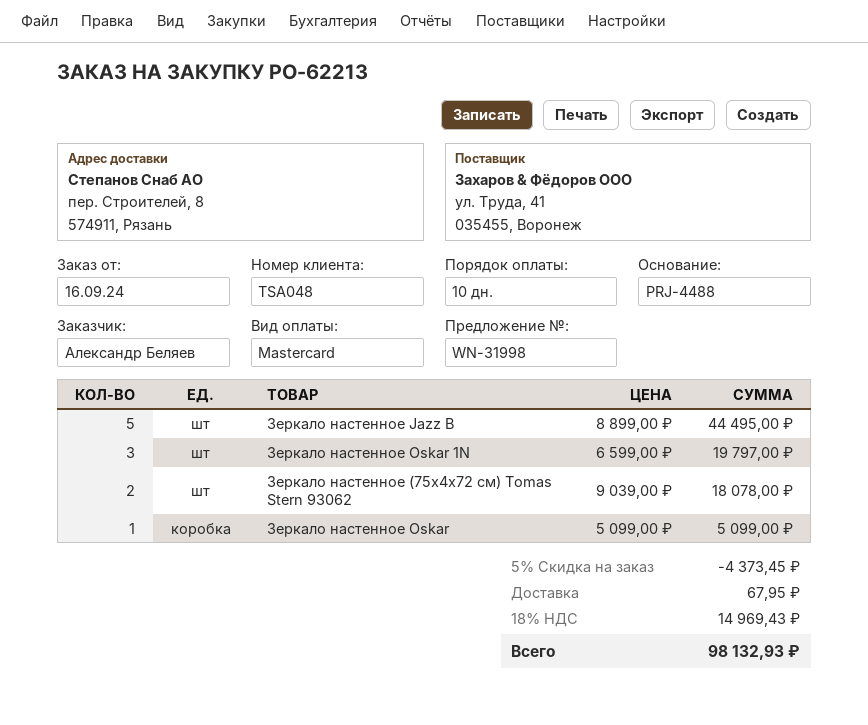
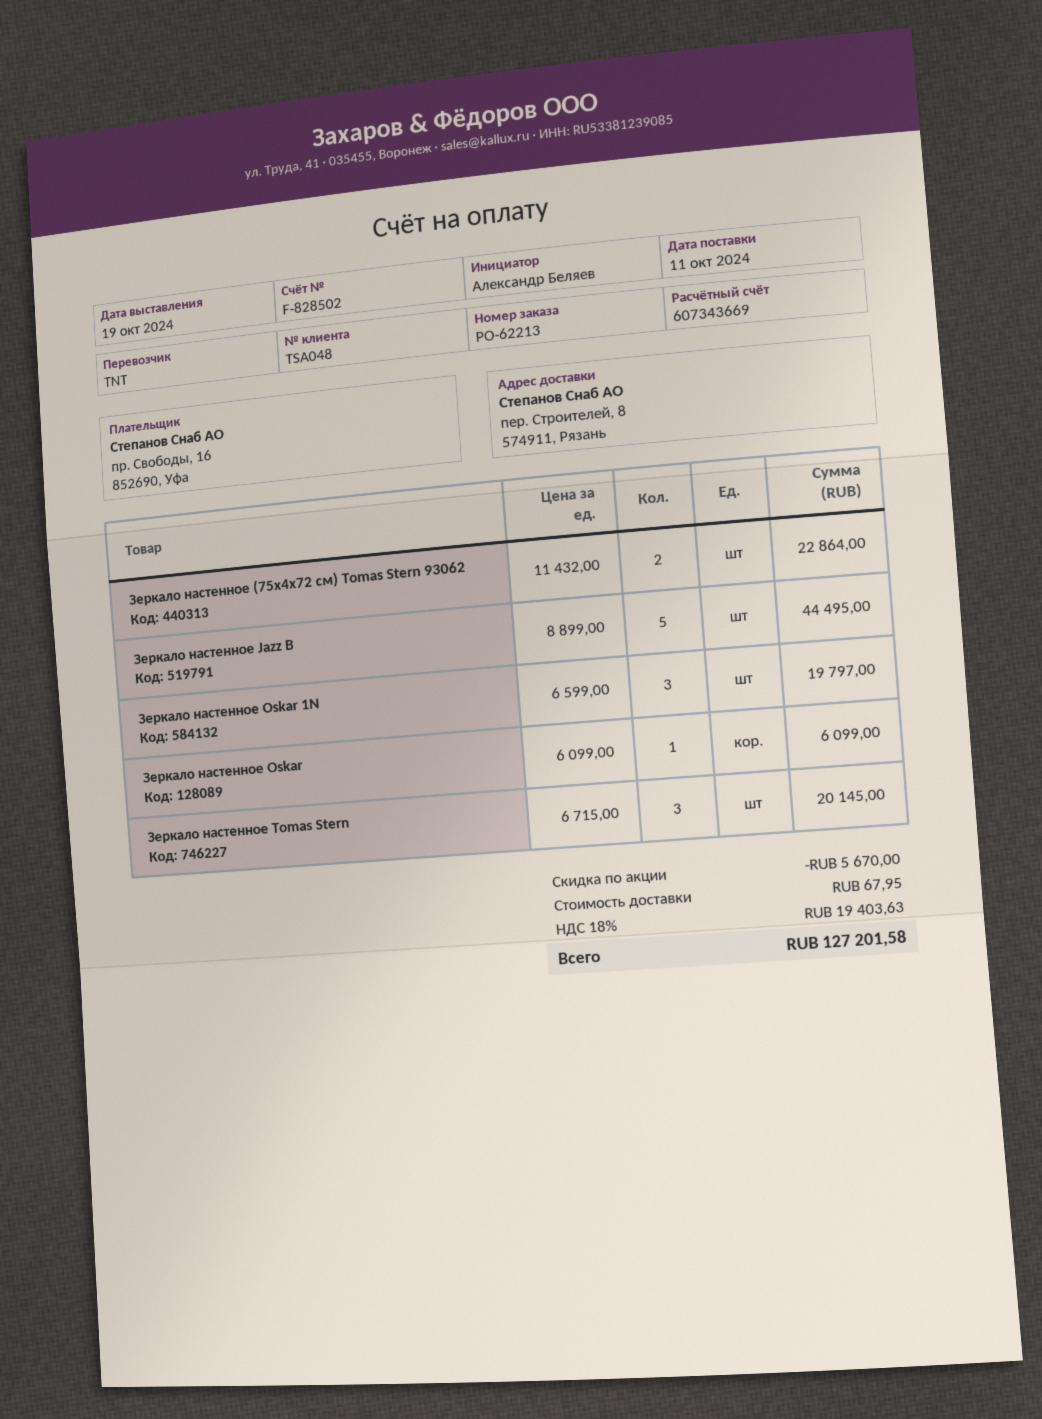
Зеркало настенное (75x4x72 см) Tomas Stern 93062: 2 x 9039.00 = 18078.00 -> 2 x 11432.00 = 22864.00
Зеркало настенное Oskar: 1 x 5099.00 = 5099.00 -> 1 x 6099.00 = 6099.00
Зеркало настенное Tomas Stern: none -> 3 x 6715.00 = 20145.00
discount: 4373.45 -> 5670.00
tax: 18% = 14969.43 -> 18% = 19403.63
total: 98132.93 -> 127201.58

